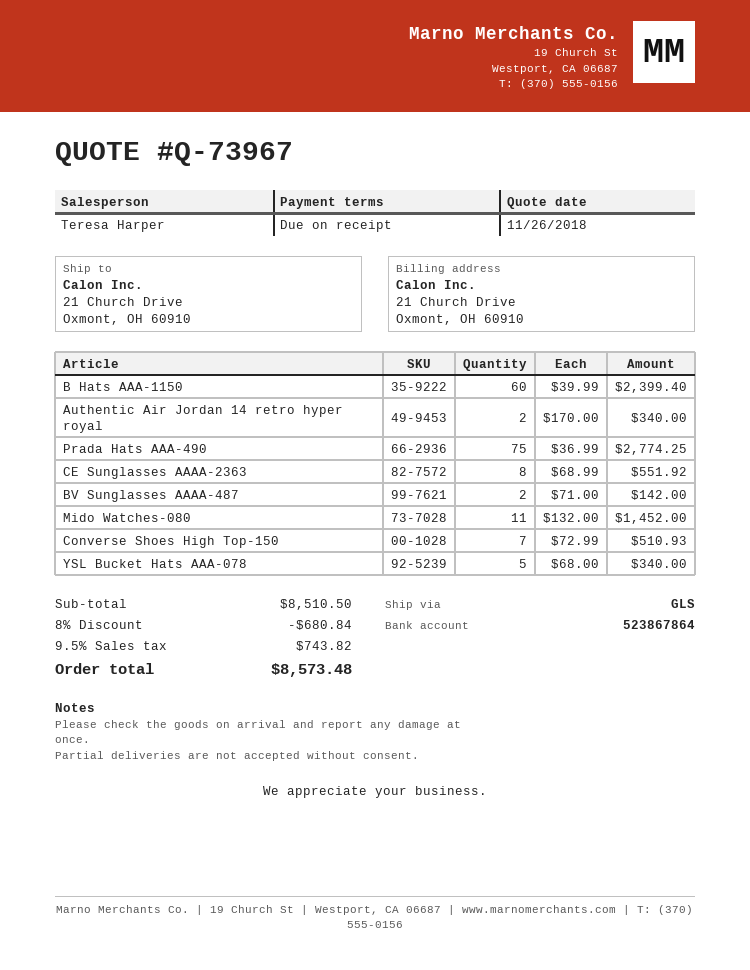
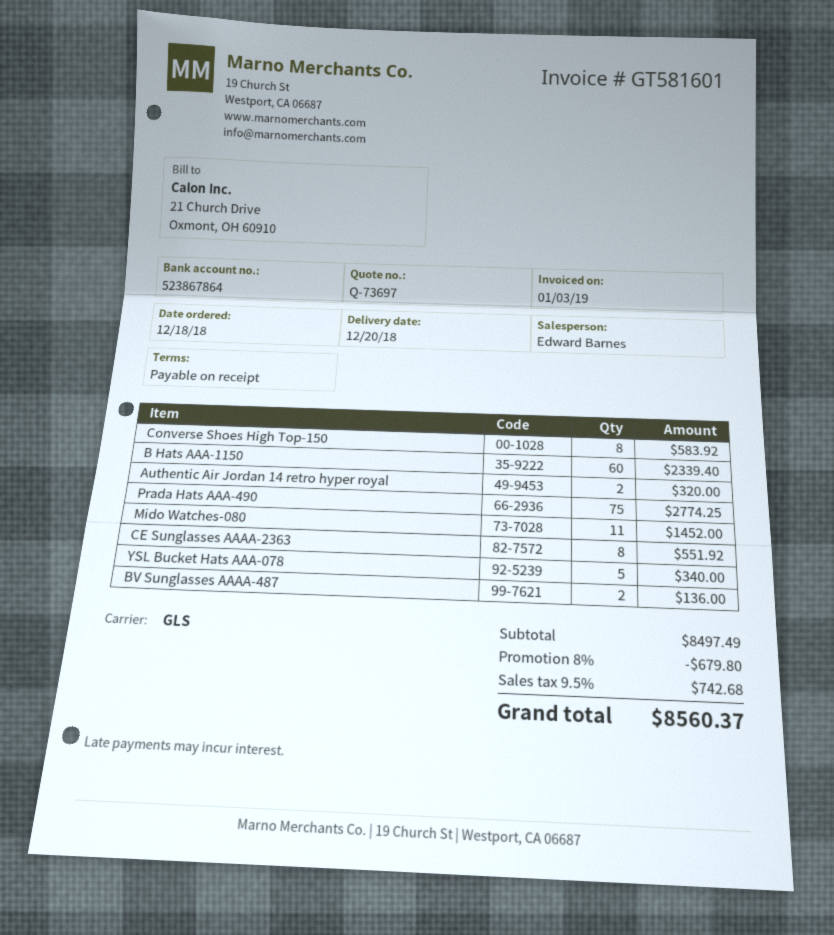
quote number: Q-73967 -> Q-73697
sales rep: Teresa Harper -> Edward Barnes
B Hats AAA-1150: 60 for 2399.40 -> 60 for 2339.40
Authentic Air Jordan 14 retro hyper royal: 2 for 340.00 -> 2 for 320.00
BV Sunglasses AAAA-487: 2 for 142.00 -> 2 for 136.00
Converse Shoes High Top-150: 7 for 510.93 -> 8 for 583.92
subtotal: 8510.50 -> 8497.49
discount: 8% = 680.84 -> 8% = 679.80
tax: 9.5% = 743.82 -> 9.5% = 742.68
total: 8573.48 -> 8560.37

